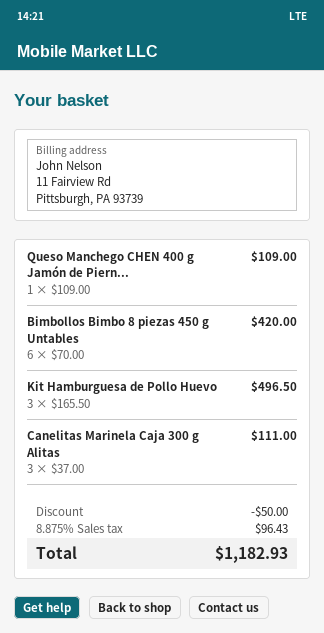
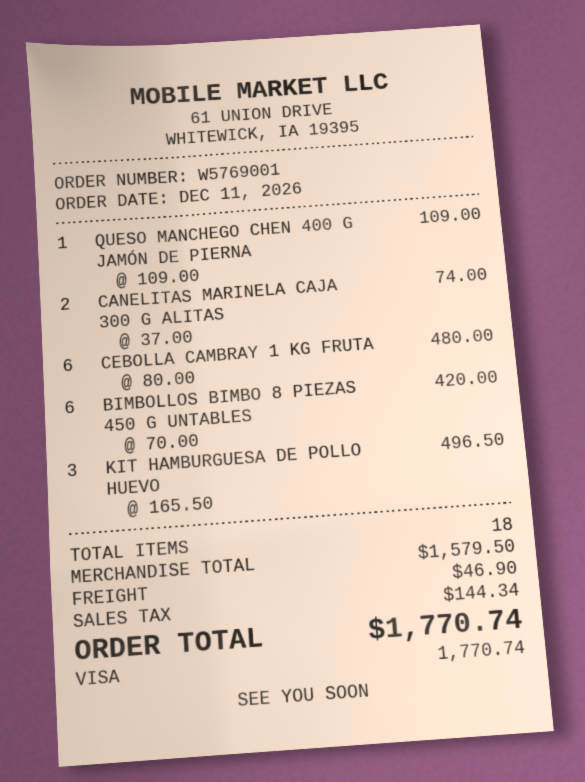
Canelitas Marinela Caja 300 g Alitas: 3 x 37.00 = 111.00 -> 2 x 37.00 = 74.00
CEBOLLA CAMBRAY 1 KG FRUTA: none -> 6 x 80.00 = 480.00
discount: 50.00 -> none
shipping: none -> 46.90
tax: 96.43 -> 144.34
total: 1182.93 -> 1770.74

